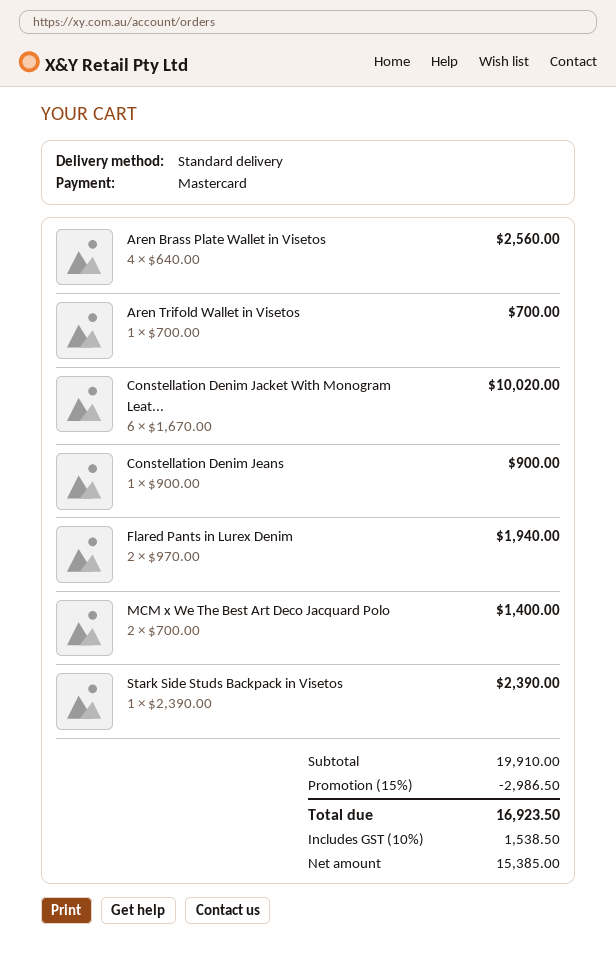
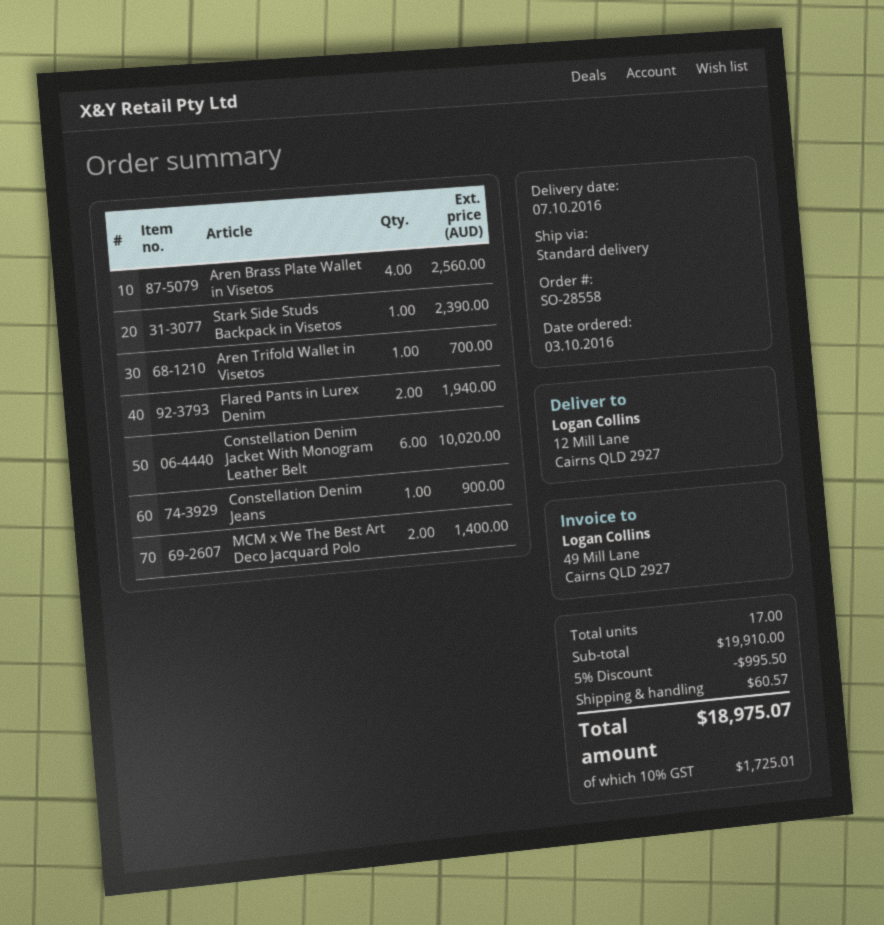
discount: 15% = 2986.50 -> 5% = 995.50
shipping: none -> 60.57
tax: 10% = 1538.50 -> 10% = 1725.01
total: 16923.50 -> 18975.07

